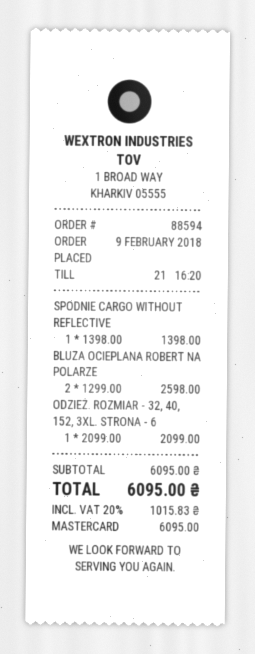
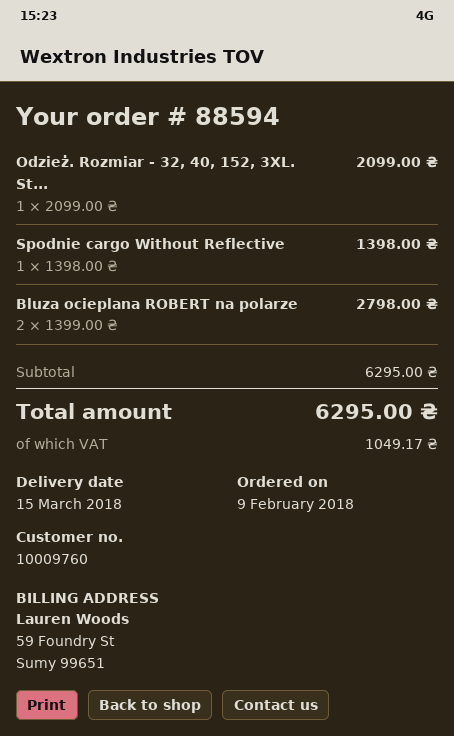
BLUZA OCIEPLANA ROBERT NA POLARZE: 2 x 1299.00 = 2598.00 -> 2 x 1399.00 = 2798.00
subtotal: 6095.00 -> 6295.00
tax: 1015.83 -> 1049.17
total: 6095.00 -> 6295.00

